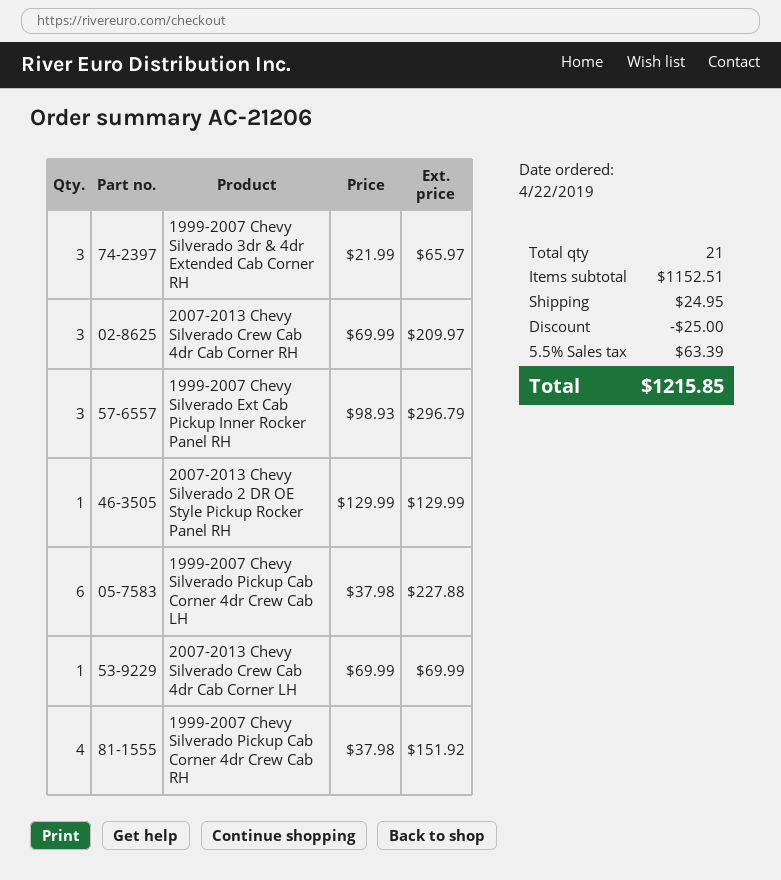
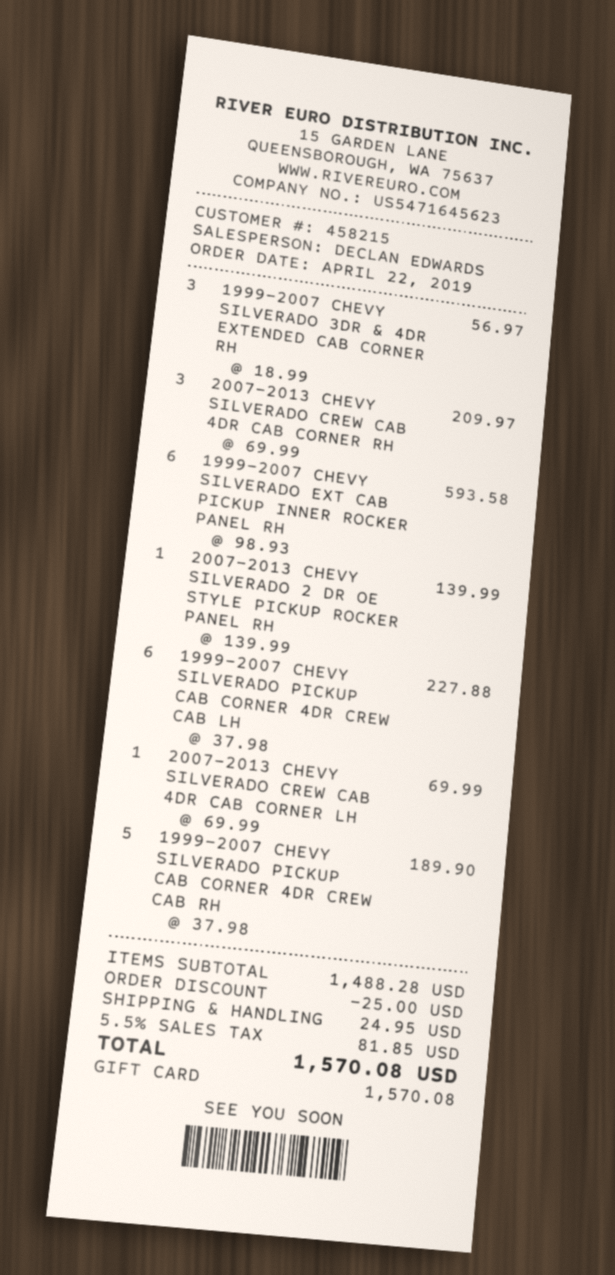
1999-2007 Chevy Silverado 3dr & 4dr Extended Cab Corner RH: 3 x 21.99 = 65.97 -> 3 x 18.99 = 56.97
1999-2007 Chevy Silverado Ext Cab Pickup Inner Rocker Panel RH: 3 x 98.93 = 296.79 -> 6 x 98.93 = 593.58
2007-2013 Chevy Silverado 2 DR OE Style Pickup Rocker Panel RH: 1 x 129.99 = 129.99 -> 1 x 139.99 = 139.99
1999-2007 Chevy Silverado Pickup Cab Corner 4dr Crew Cab RH: 4 x 37.98 = 151.92 -> 5 x 37.98 = 189.90
subtotal: 1152.51 -> 1488.28
tax: 5.5% = 63.39 -> 5.5% = 81.85
total: 1215.85 -> 1570.08

